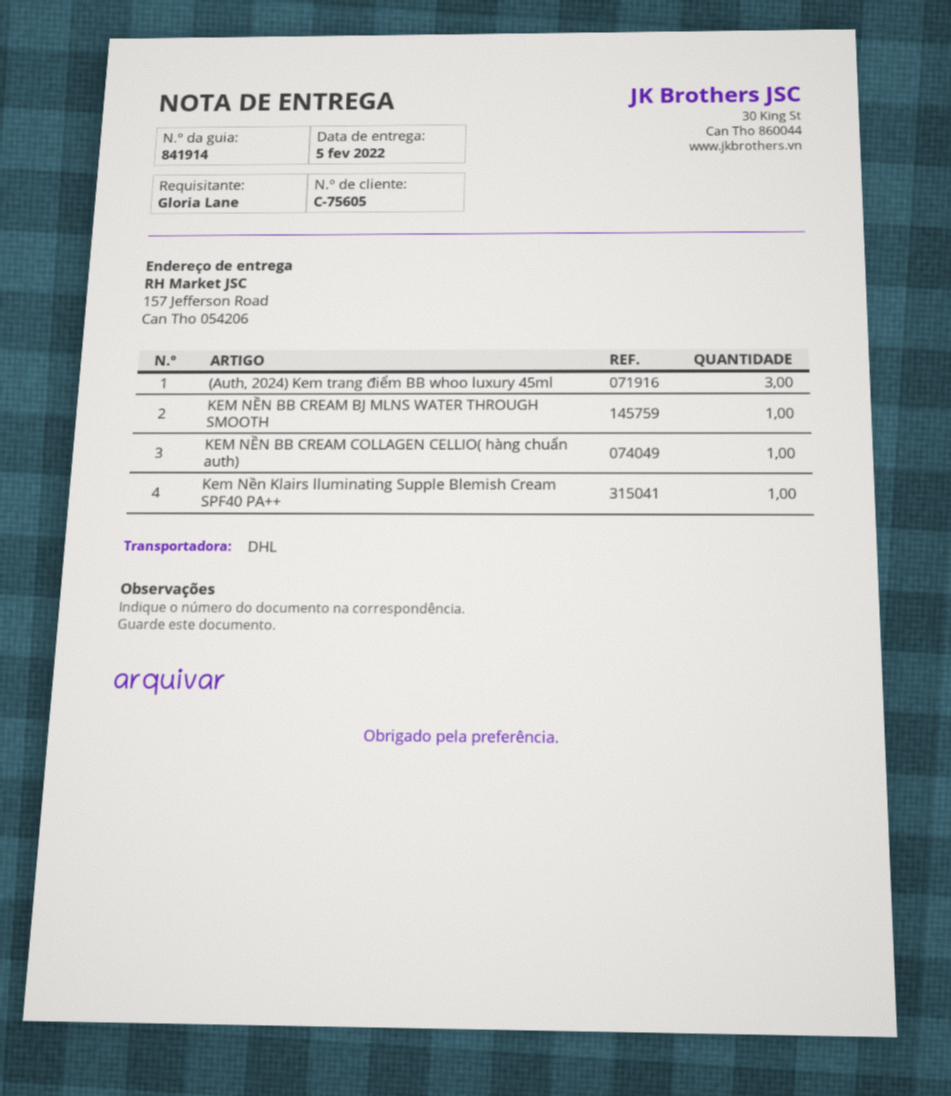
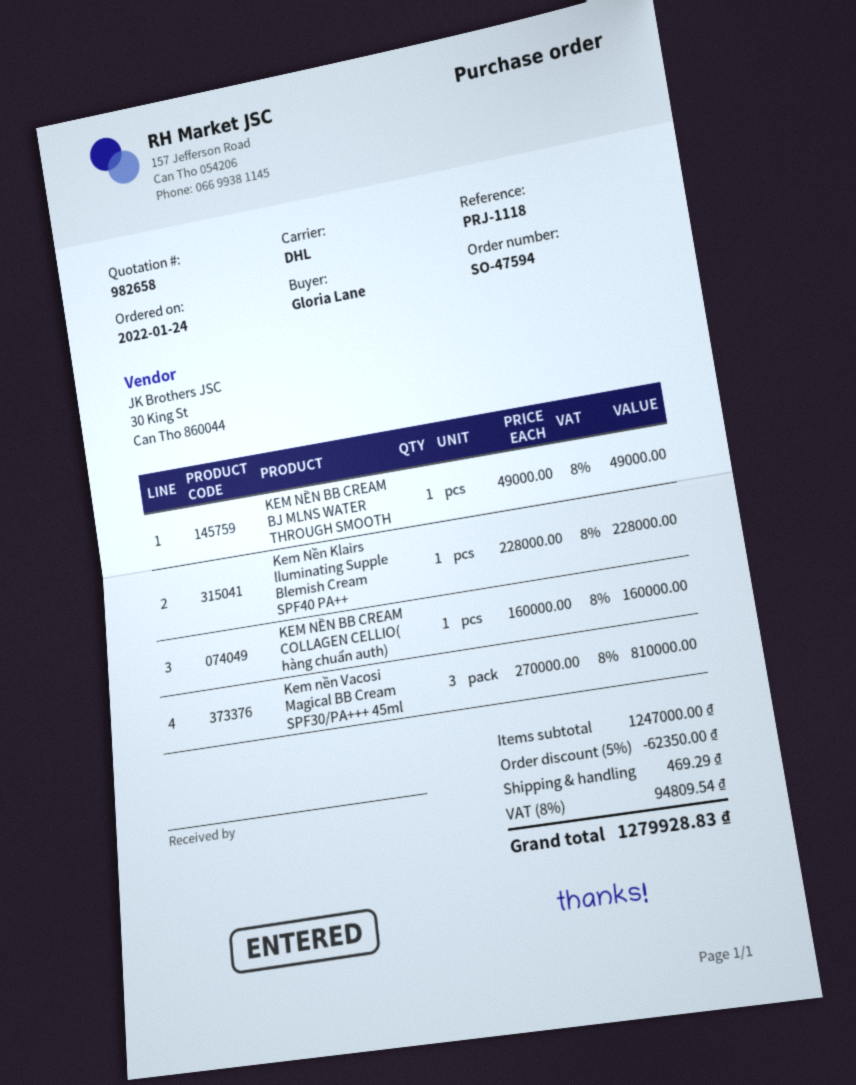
(Auth, 2024) Kem trang điểm BB whoo luxury 45ml: 3 -> none
Kem nền Vacosi Magical BB Cream SPF30/PA+++ 45ml: none -> 3

